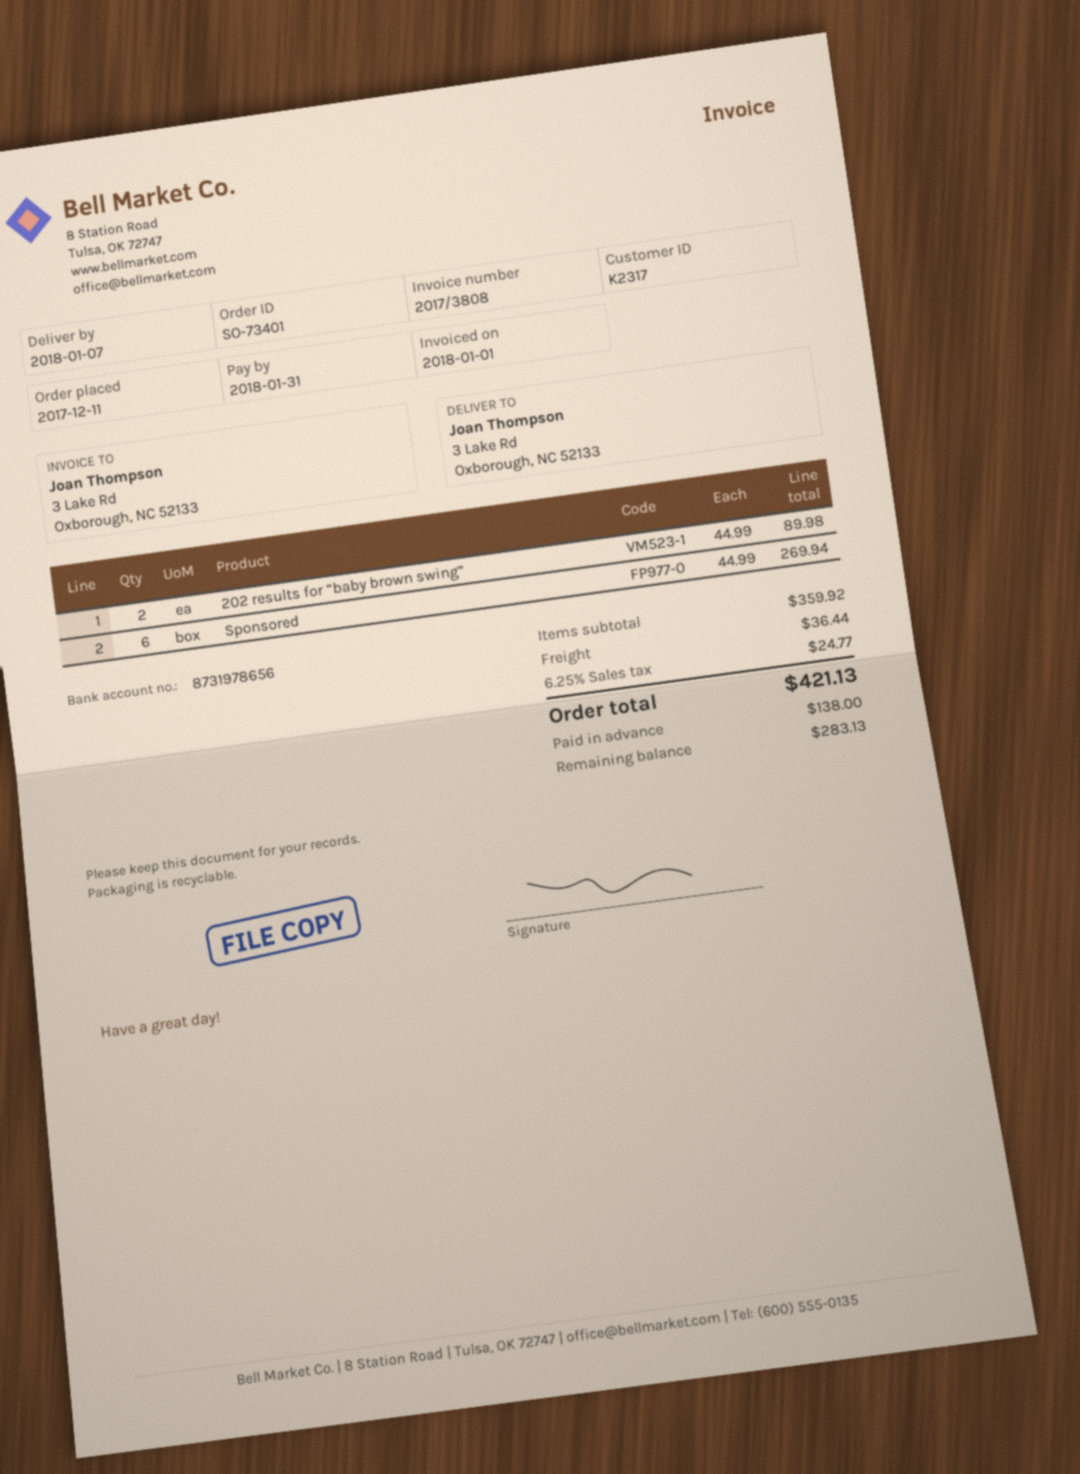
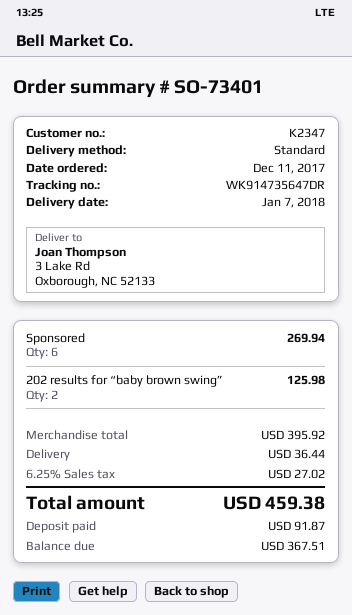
customer number: K2317 -> K2347
202 results for “baby brown swing”: 2 for 89.98 -> 2 for 125.98
subtotal: 359.92 -> 395.92
tax: 6.25% = 24.77 -> 6.25% = 27.02
total: 421.13 -> 459.38
deposit: 138.00 -> 91.87
balance: 283.13 -> 367.51

